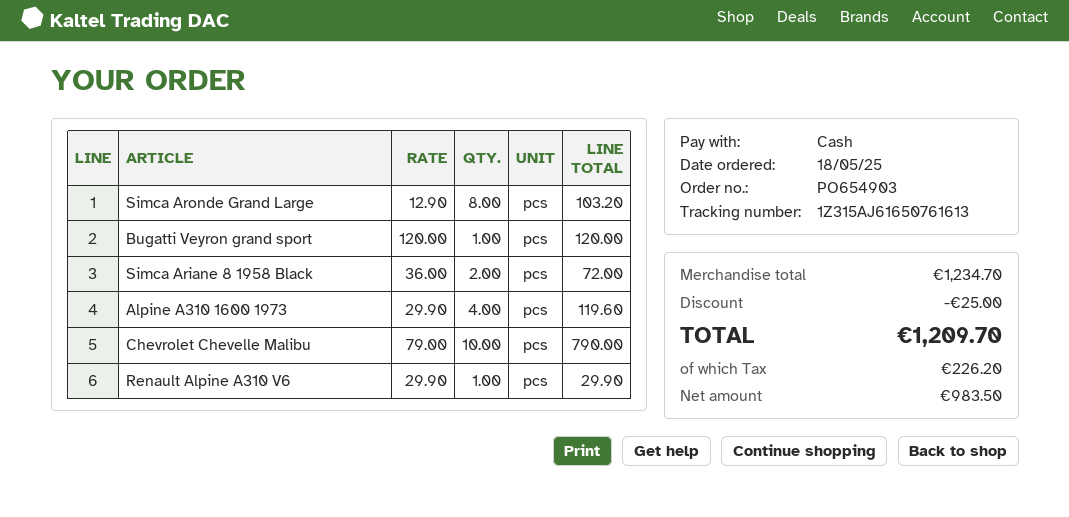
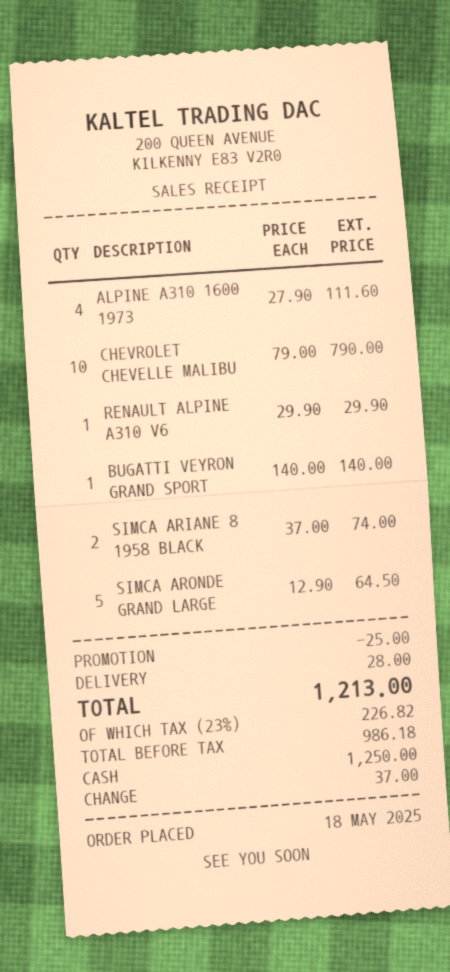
Simca Aronde Grand Large: 8 x 12.90 = 103.20 -> 5 x 12.90 = 64.50
Bugatti Veyron grand sport: 1 x 120.00 = 120.00 -> 1 x 140.00 = 140.00
Simca Ariane 8 1958 Black: 2 x 36.00 = 72.00 -> 2 x 37.00 = 74.00
Alpine A310 1600 1973: 4 x 29.90 = 119.60 -> 4 x 27.90 = 111.60
shipping: none -> 28.00
net: 983.50 -> 986.18
tax: 226.20 -> 226.82
total: 1209.70 -> 1213.00

